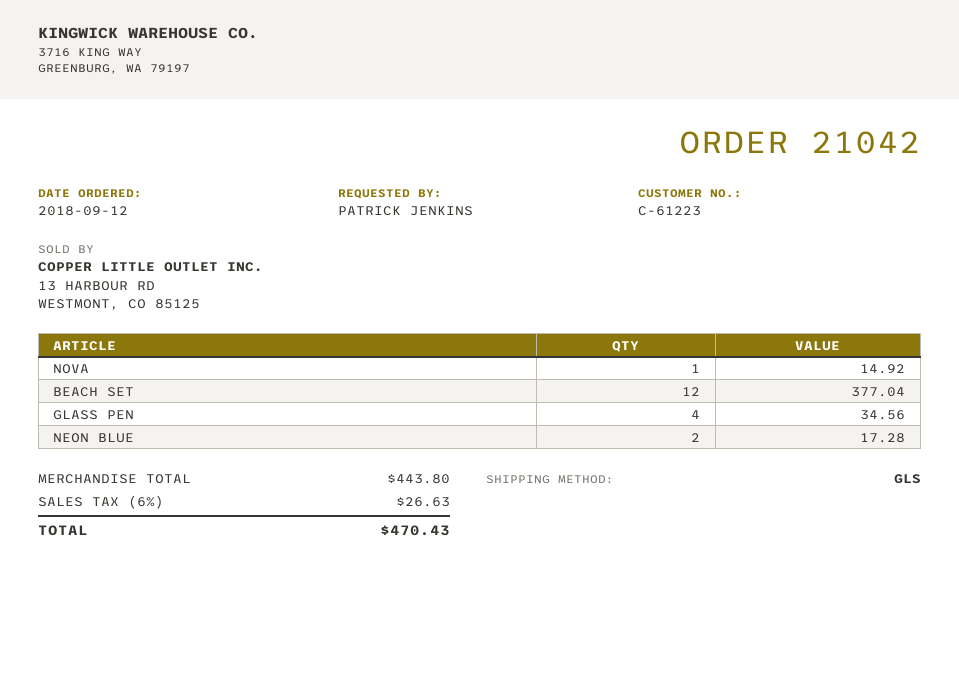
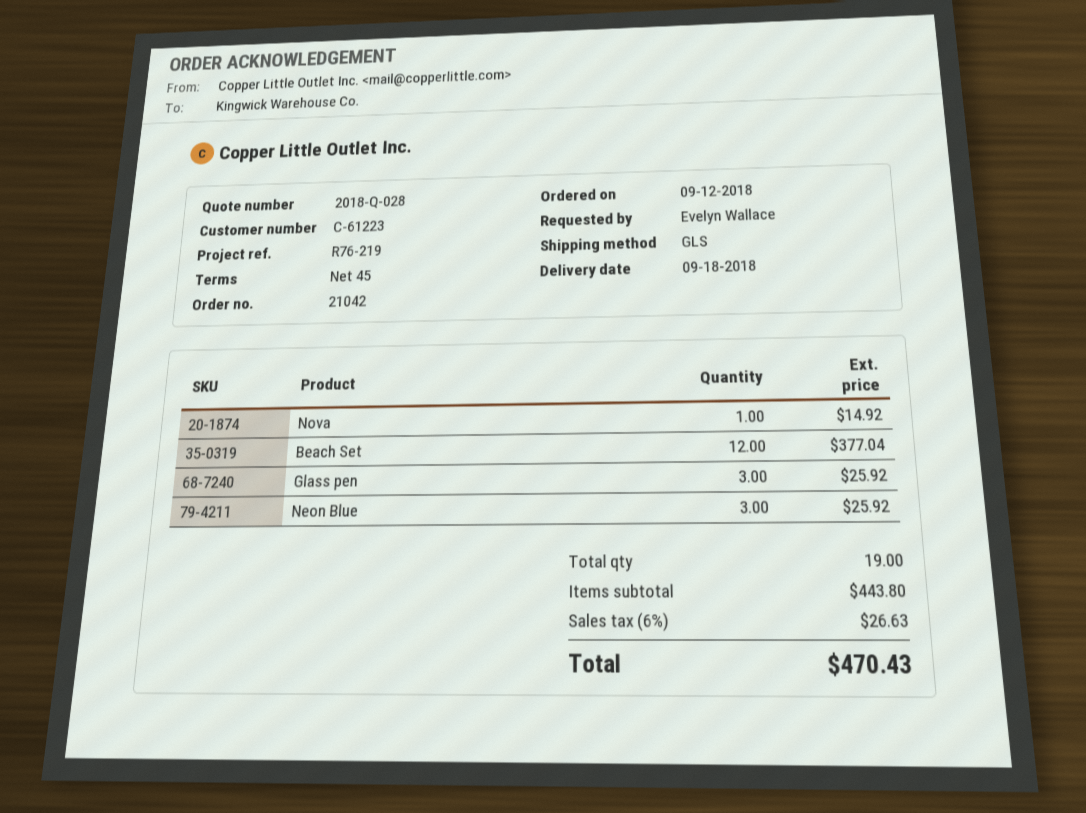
ordered by: PATRICK JENKINS -> Evelyn Wallace
GLASS PEN: 4 for 34.56 -> 3 for 25.92
NEON BLUE: 2 for 17.28 -> 3 for 25.92

